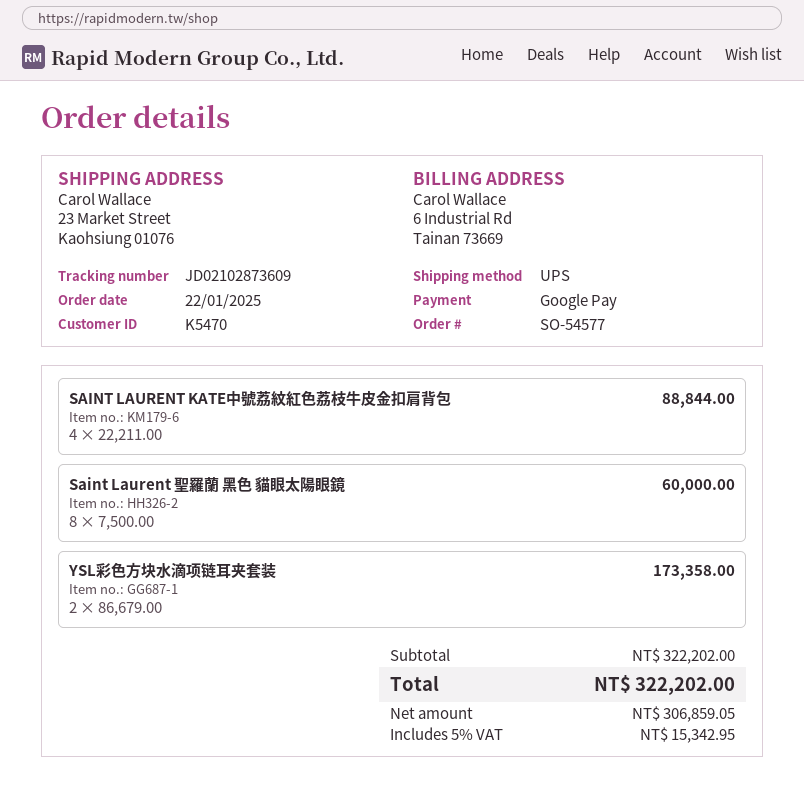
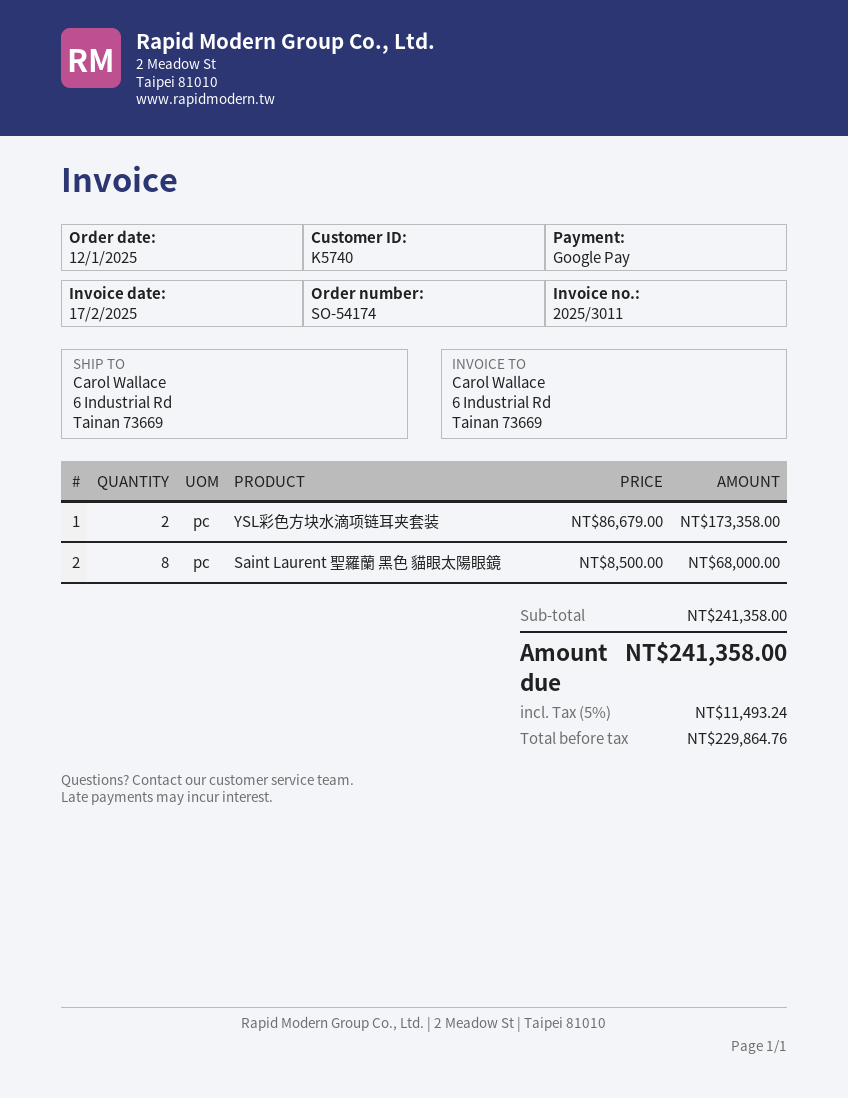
order number: SO-54577 -> SO-54174
order date: 2025-01-22 -> 2025-01-12
customer number: K5470 -> K5740
ship to: 23 Market Street, Kaohsiung 01076 -> 6 Industrial Rd, Tainan 73669
SAINT LAURENT KATE中號荔紋紅色荔枝牛皮金扣肩背包: 4 x 22211.00 = 88844.00 -> none
Saint Laurent 聖羅蘭 黑色 貓眼太陽眼鏡: 8 x 7500.00 = 60000.00 -> 8 x 8500.00 = 68000.00
subtotal: 322202.00 -> 241358.00
net: 306859.05 -> 229864.76
tax: 5% = 15342.95 -> 5% = 11493.24
total: 322202.00 -> 241358.00

